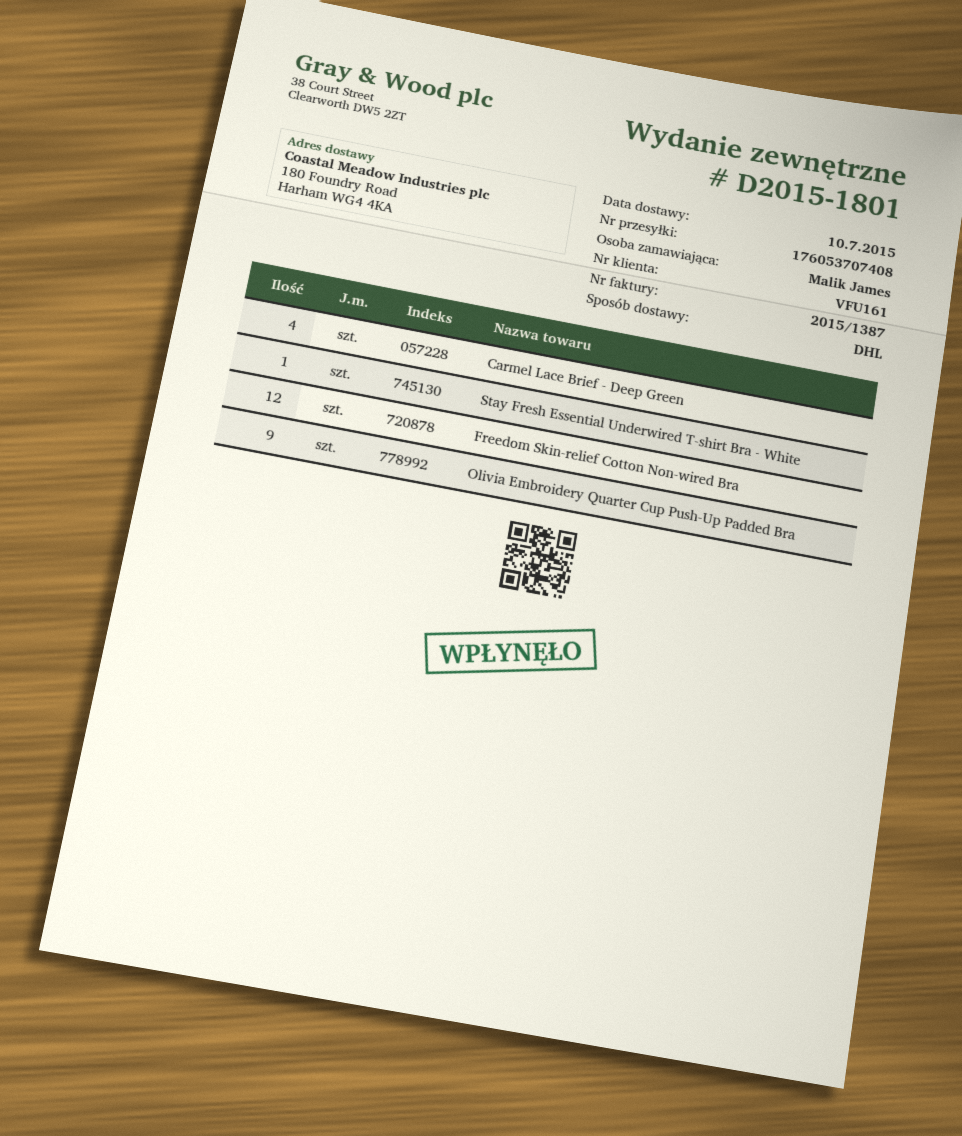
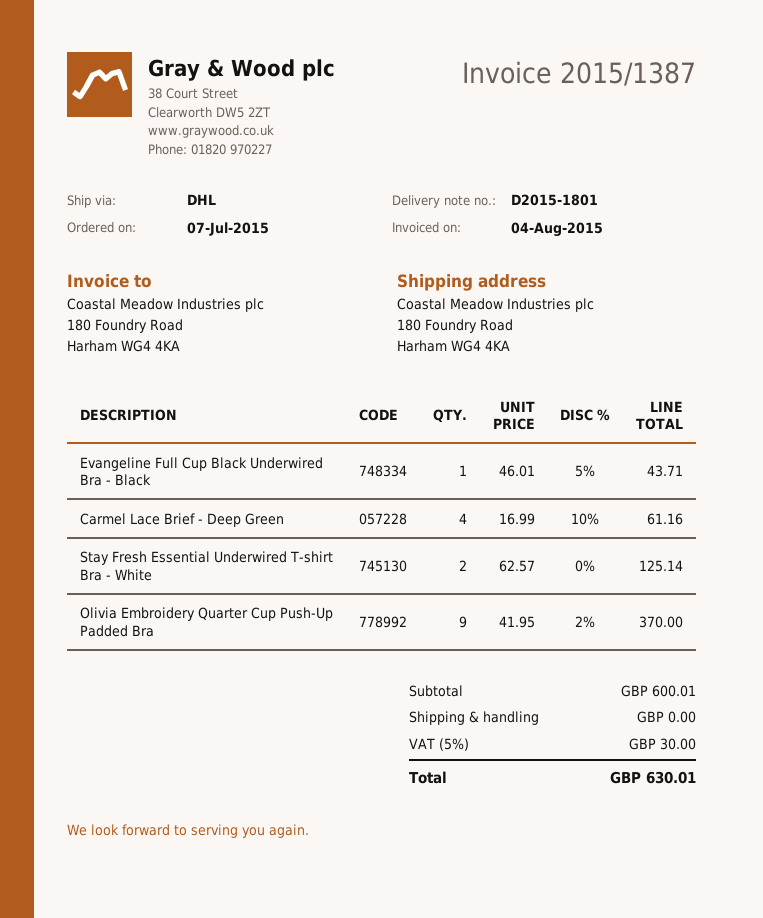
Stay Fresh Essential Underwired T-shirt Bra - White: 1 -> 2
Freedom Skin-relief Cotton Non-wired Bra: 12 -> none
Evangeline Full Cup Black Underwired Bra - Black: none -> 1

